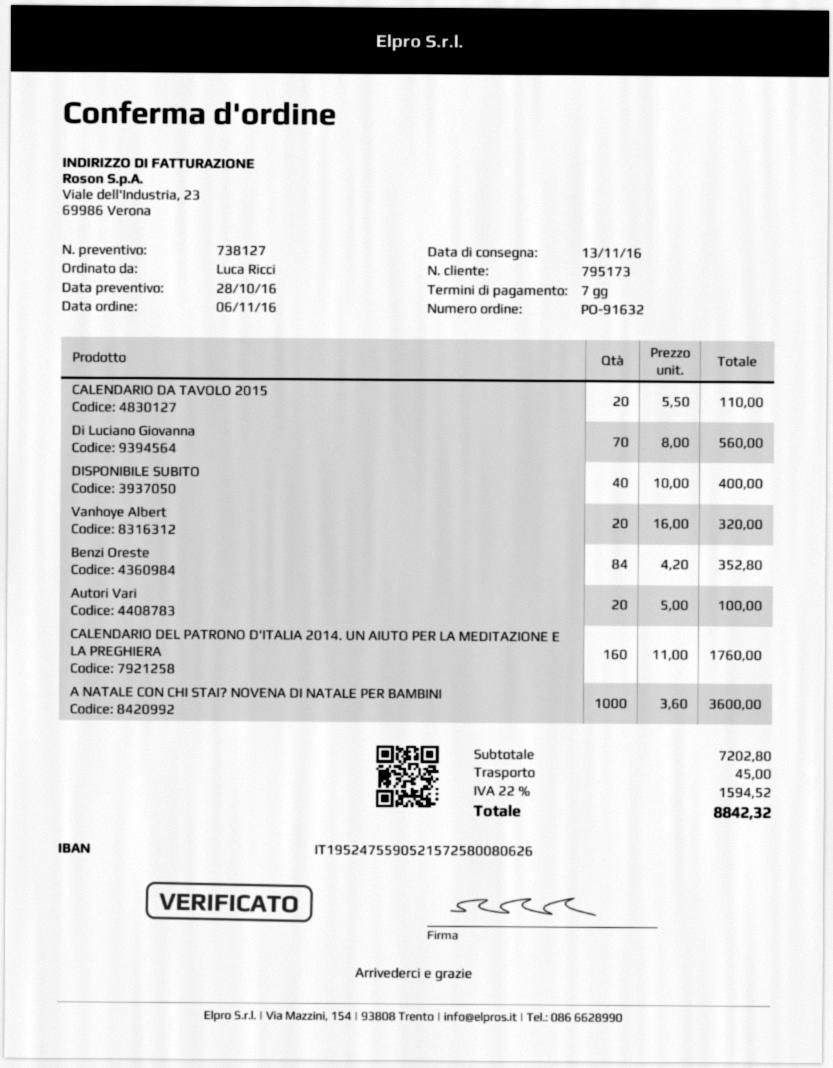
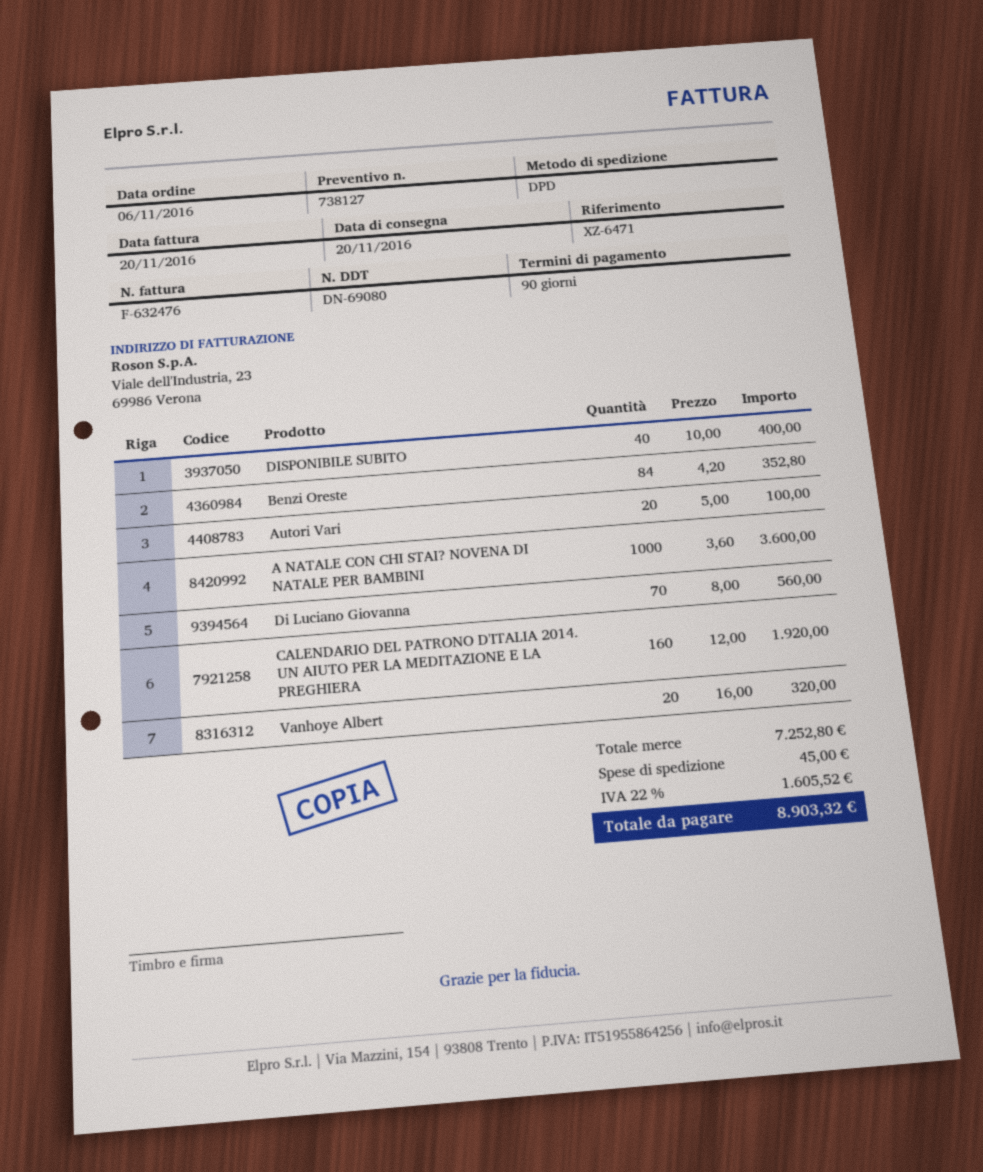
delivery date: 2016-11-13 -> 2016-11-20
payment terms: 7 days -> 90 days
CALENDARIO DA TAVOLO 2015: 20 x 5.50 = 110.00 -> none
CALENDARIO DEL PATRONO D'ITALIA 2014. UN AIUTO PER LA MEDITAZIONE E LA PREGHIERA: 160 x 11.00 = 1760.00 -> 160 x 12.00 = 1920.00
subtotal: 7202.80 -> 7252.80
tax: 22% = 1594.52 -> 22% = 1605.52
total: 8842.32 -> 8903.32

